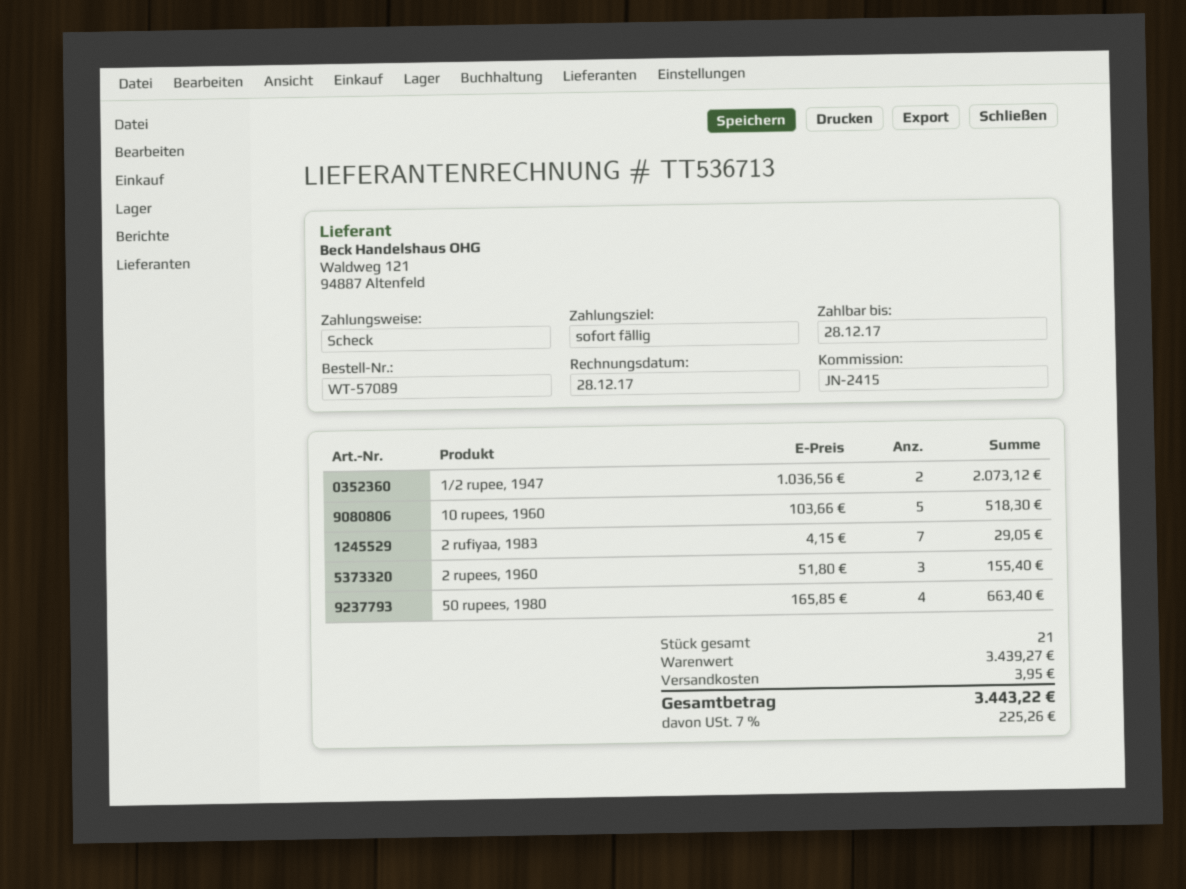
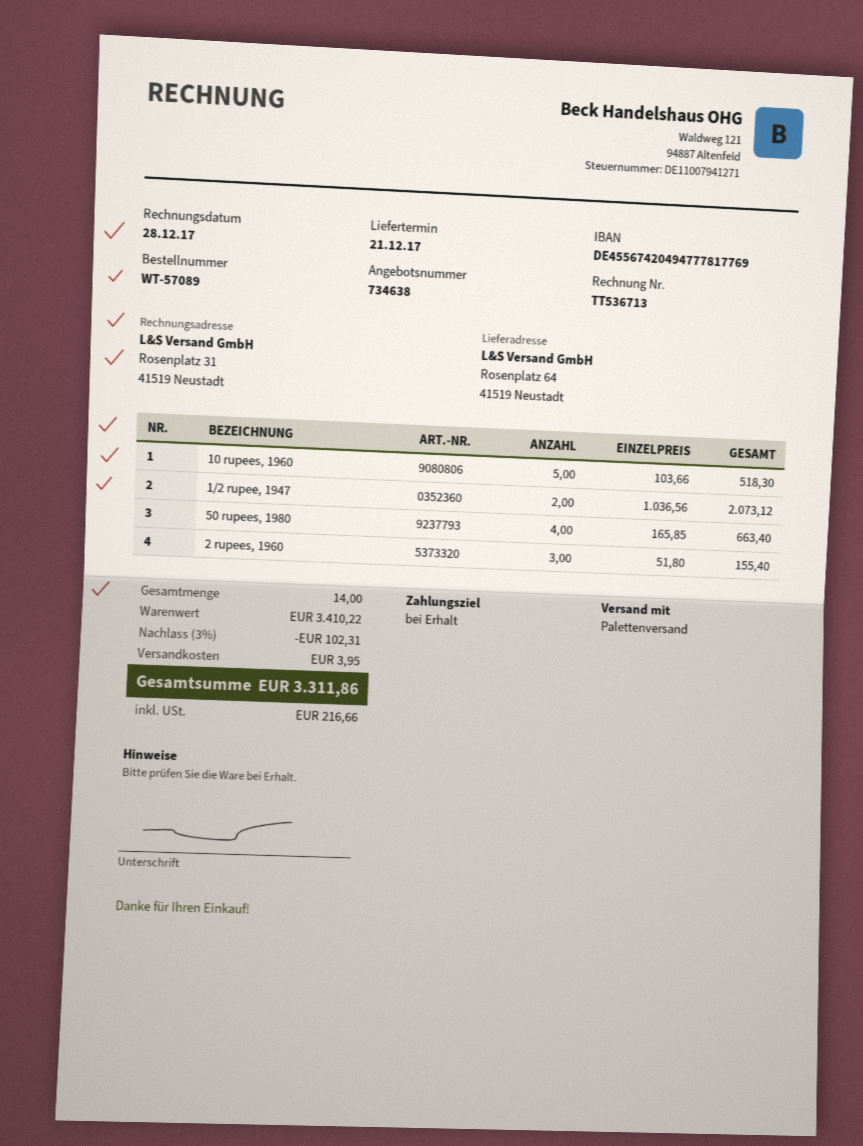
2 rufiyaa, 1983: 7 x 4.15 = 29.05 -> none
total quantity: 21 -> 14
subtotal: 3439.27 -> 3410.22
discount: none -> 3% = 102.31
tax: 225.26 -> 216.66
total: 3443.22 -> 3311.86

